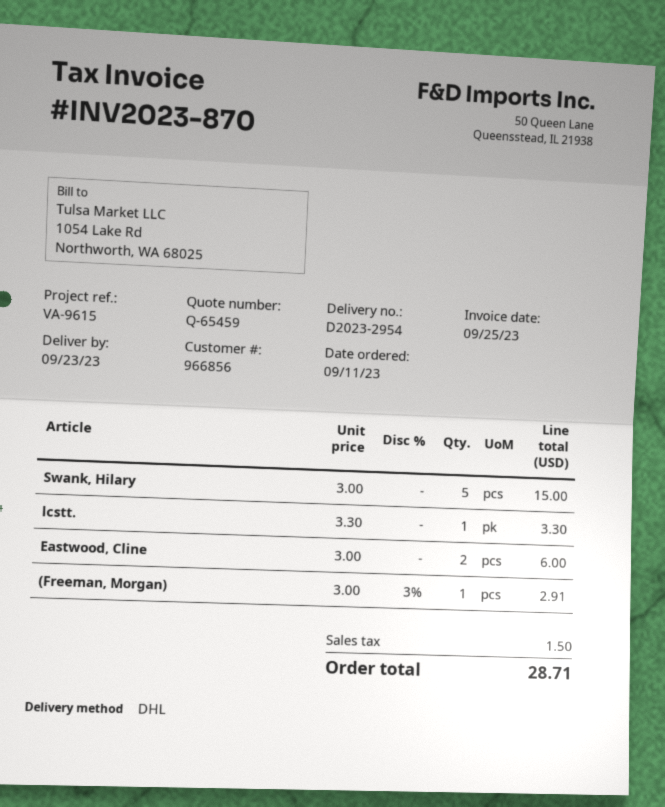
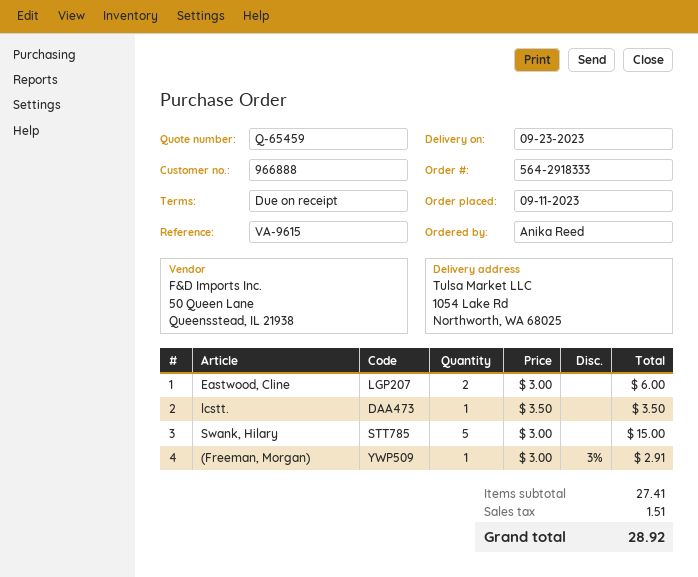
customer number: 966856 -> 966888
lcstt.: 1 x 3.30 = 3.30 -> 1 x 3.50 = 3.50
tax: 1.50 -> 1.51
total: 28.71 -> 28.92

